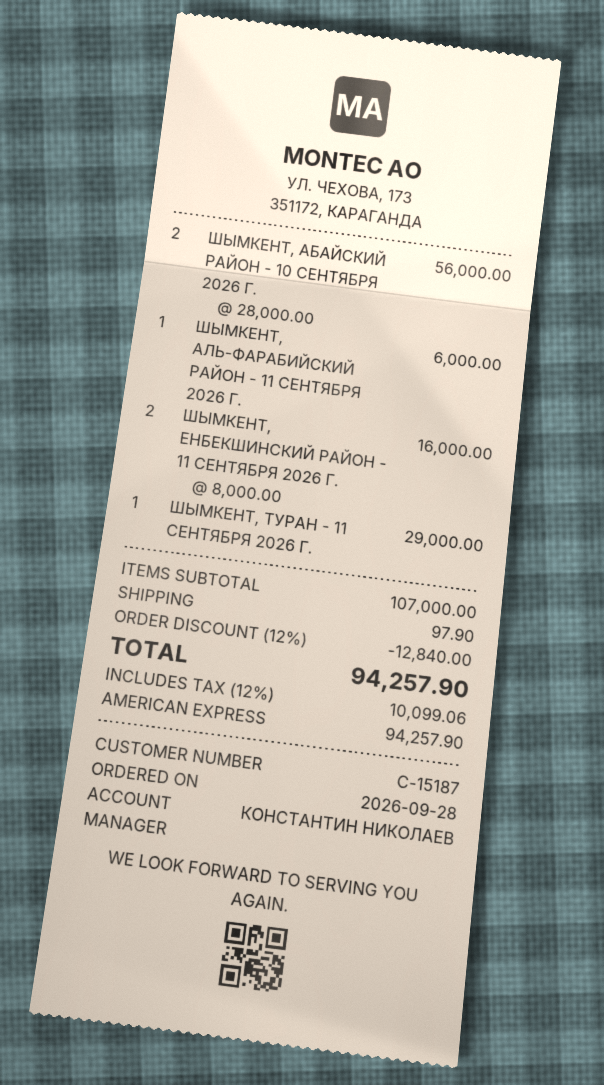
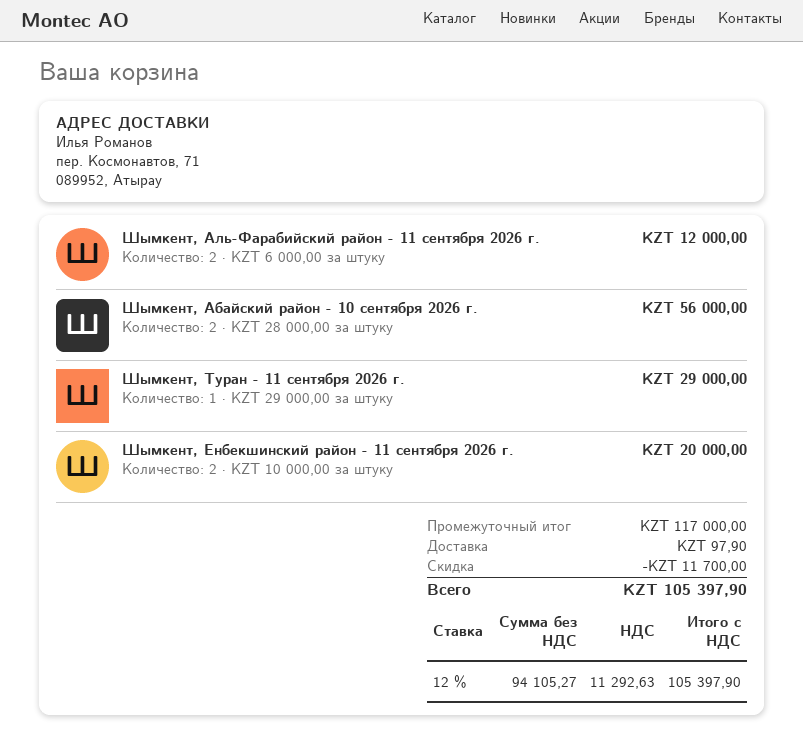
ШЫМКЕНТ, АЛЬ-ФАРАБИЙСКИЙ РАЙОН - 11 СЕНТЯБРЯ 2026 Г.: 1 x 6000.00 = 6000.00 -> 2 x 6000.00 = 12000.00
ШЫМКЕНТ, ЕНБЕКШИНСКИЙ РАЙОН - 11 СЕНТЯБРЯ 2026 Г.: 2 x 8000.00 = 16000.00 -> 2 x 10000.00 = 20000.00
subtotal: 107000.00 -> 117000.00
discount: 12840.00 -> 11700.00
tax: 12% = 10099.06 -> 12% = 11292.63
total: 94257.90 -> 105397.90

